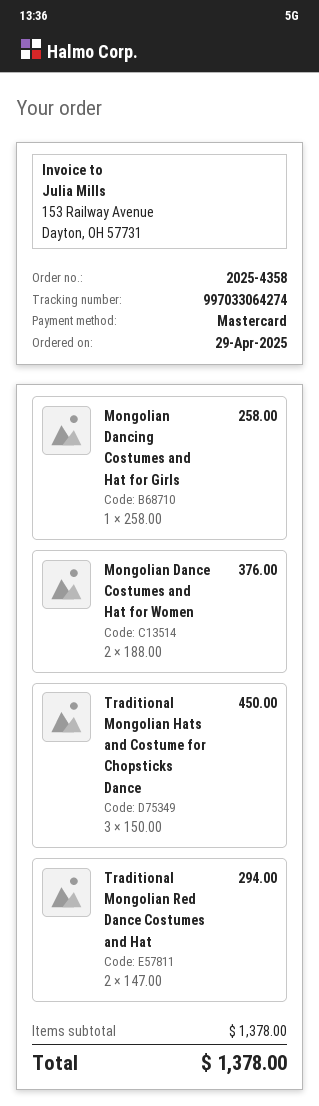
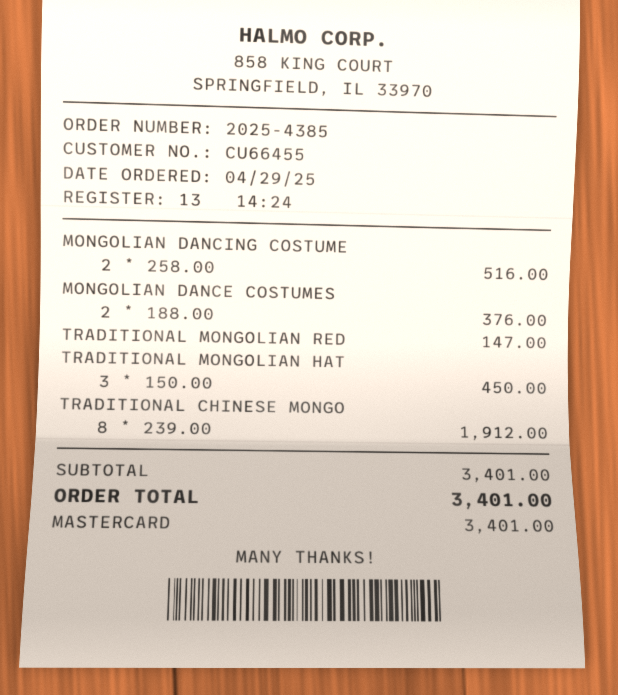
order number: 2025-4358 -> 2025-4385
Mongolian Dancing Costumes and Hat for Girls: 1 x 258.00 = 258.00 -> 2 x 258.00 = 516.00
Traditional Mongolian Red Dance Costumes and Hat: 2 x 147.00 = 294.00 -> 1 x 147.00 = 147.00
TRADITIONAL CHINESE MONGO: none -> 8 x 239.00 = 1912.00
subtotal: 1378.00 -> 3401.00
total: 1378.00 -> 3401.00

